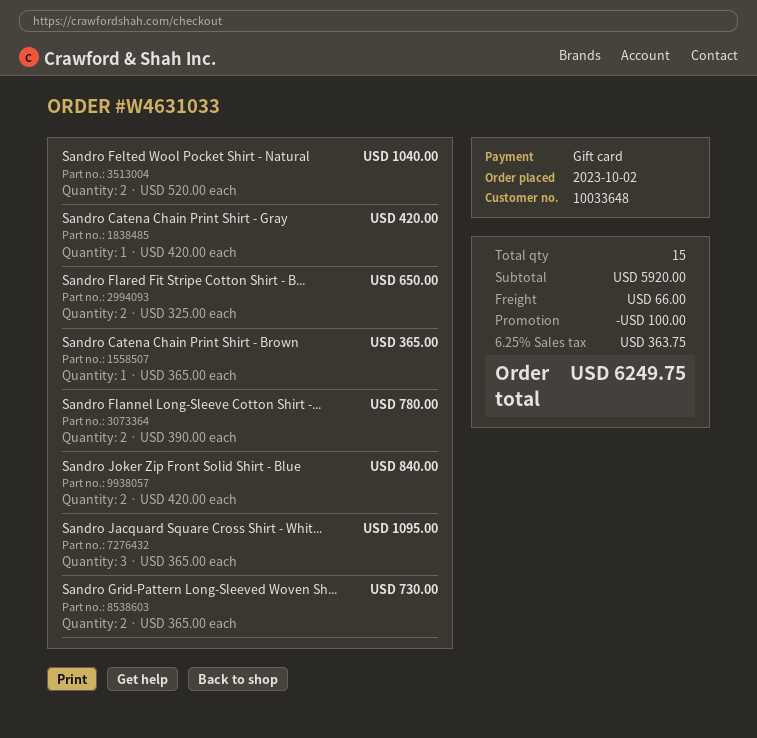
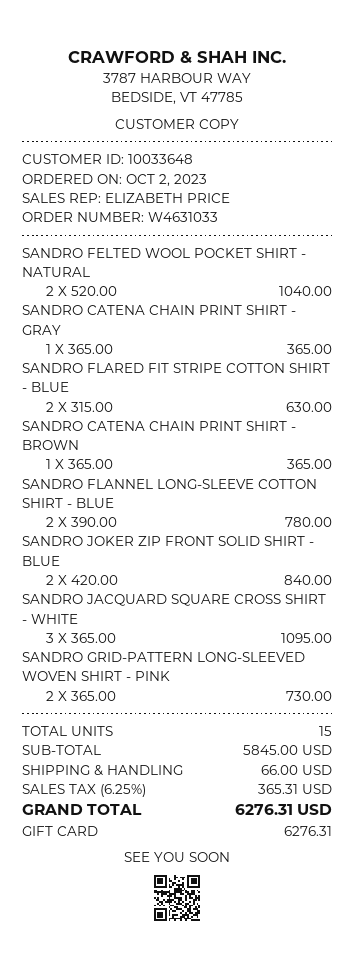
Sandro Catena Chain Print Shirt - Gray: 1 x 420.00 = 420.00 -> 1 x 365.00 = 365.00
Sandro Flared Fit Stripe Cotton Shirt - B...: 2 x 325.00 = 650.00 -> 2 x 315.00 = 630.00
subtotal: 5920.00 -> 5845.00
discount: 100.00 -> none
tax: 6.25% = 363.75 -> 6.25% = 365.31
total: 6249.75 -> 6276.31

